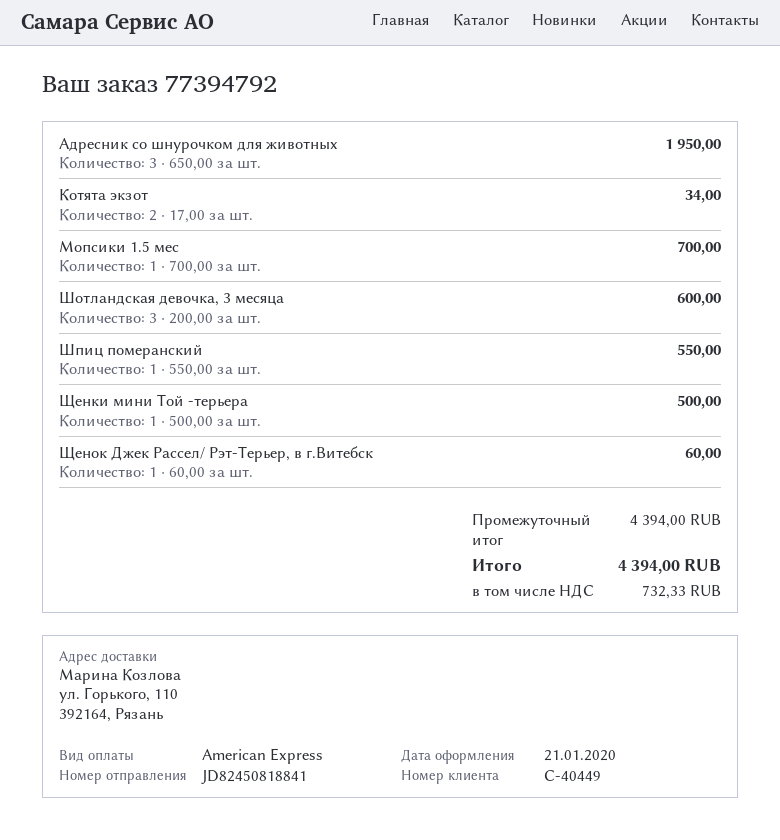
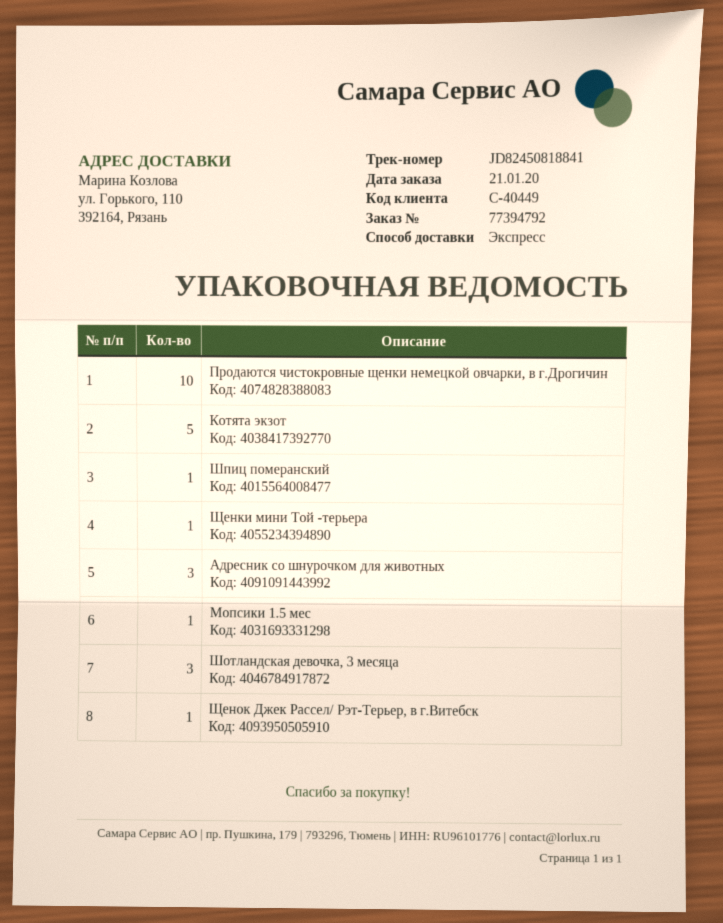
Котята экзот: 2 -> 5
Продаются чистокровные щенки немецкой овчарки, в г.Дрогичин: none -> 10

